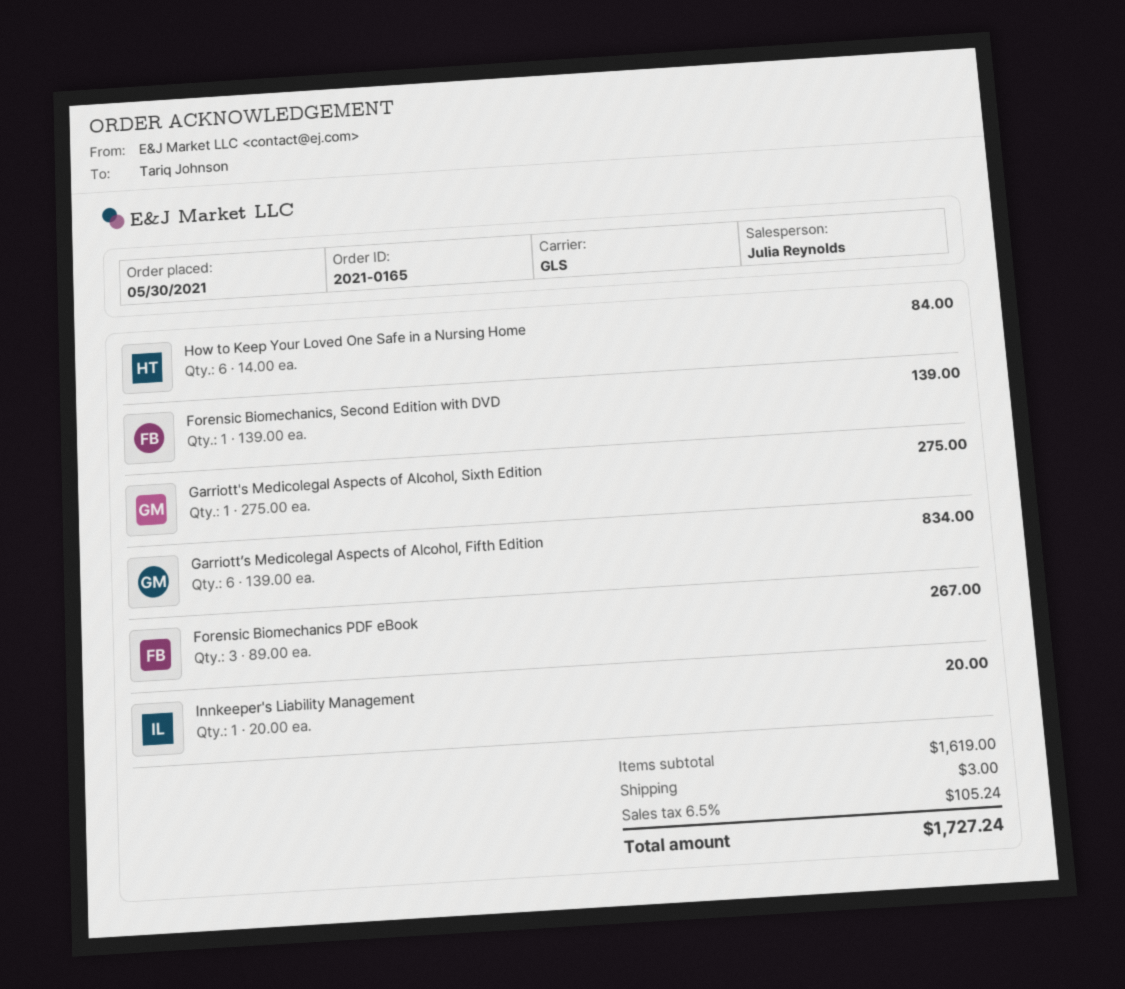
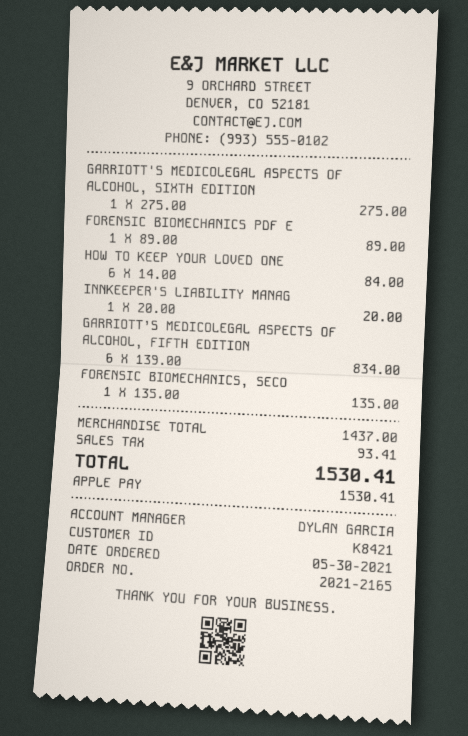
order number: 2021-0165 -> 2021-2165
sales rep: Julia Reynolds -> DYLAN GARCIA
Forensic Biomechanics, Second Edition with DVD: 1 x 139.00 = 139.00 -> 1 x 135.00 = 135.00
Forensic Biomechanics PDF eBook: 3 x 89.00 = 267.00 -> 1 x 89.00 = 89.00
subtotal: 1619.00 -> 1437.00
shipping: 3.00 -> none
tax: 105.24 -> 93.41
total: 1727.24 -> 1530.41

